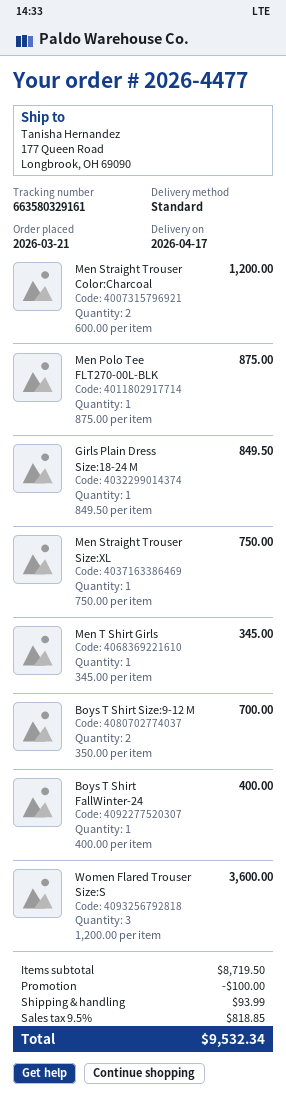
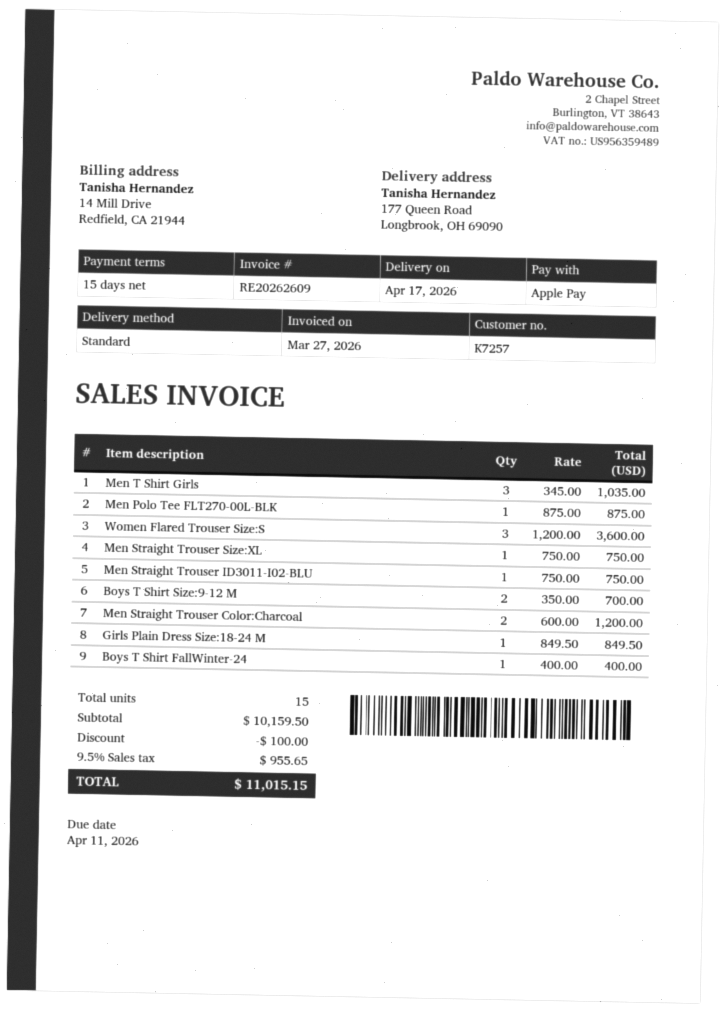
Men T Shirt Girls: 1 x 345.00 = 345.00 -> 3 x 345.00 = 1035.00
Men Straight Trouser ID3011-I02-BLU: none -> 1 x 750.00 = 750.00
subtotal: 8719.50 -> 10159.50
shipping: 93.99 -> none
tax: 9.5% = 818.85 -> 9.5% = 955.65
total: 9532.34 -> 11015.15

